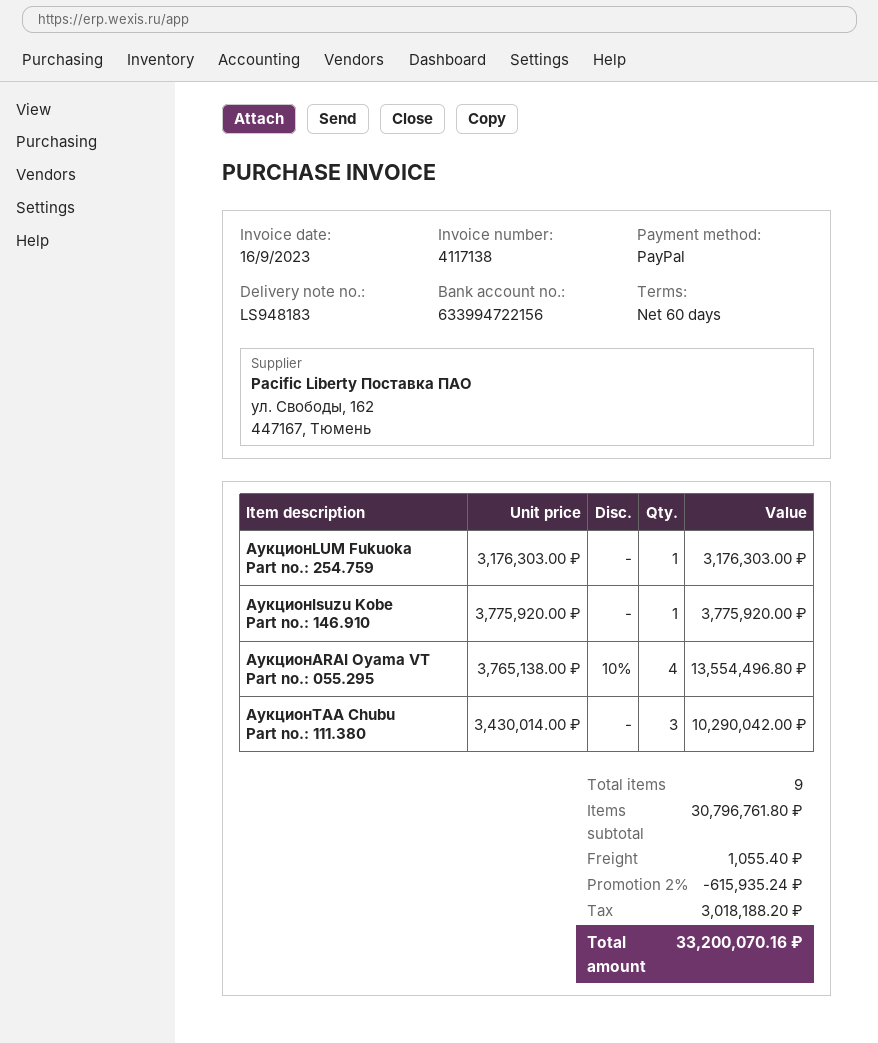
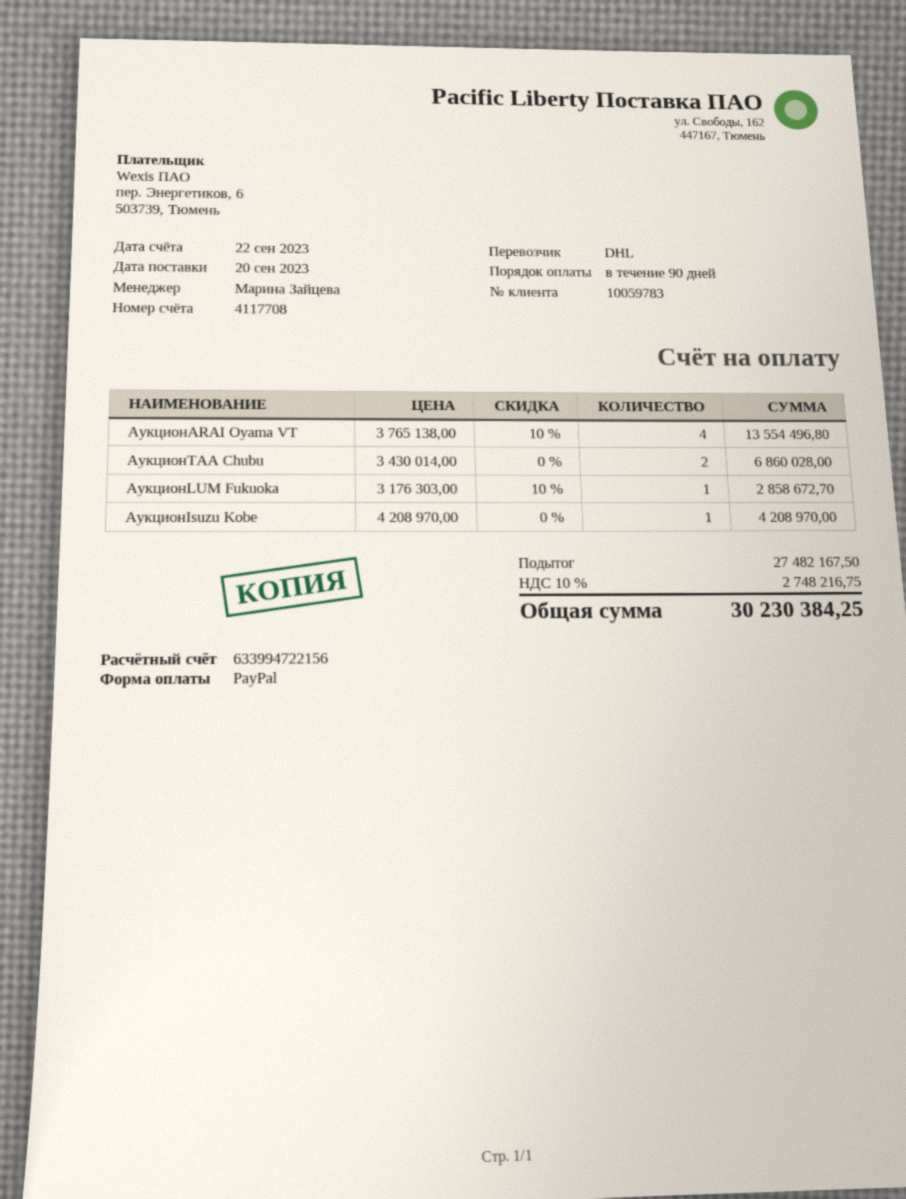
invoice number: 4117138 -> 4117708
invoice date: 2023-09-16 -> 2023-09-22
payment terms: 60 days -> 90 days
АукционLUM Fukuoka: 1 x 3176303.00 = 3176303.00 -> 1 x 3176303.00 - 10% = 2858672.70
АукционIsuzu Kobe: 1 x 3775920.00 = 3775920.00 -> 1 x 4208970.00 = 4208970.00
АукционTAA Chubu: 3 x 3430014.00 = 10290042.00 -> 2 x 3430014.00 = 6860028.00
subtotal: 30796761.80 -> 27482167.50
discount: 2% = 615935.24 -> none
shipping: 1055.40 -> none
tax: 3018188.20 -> 2748216.75
total: 33200070.16 -> 30230384.25

